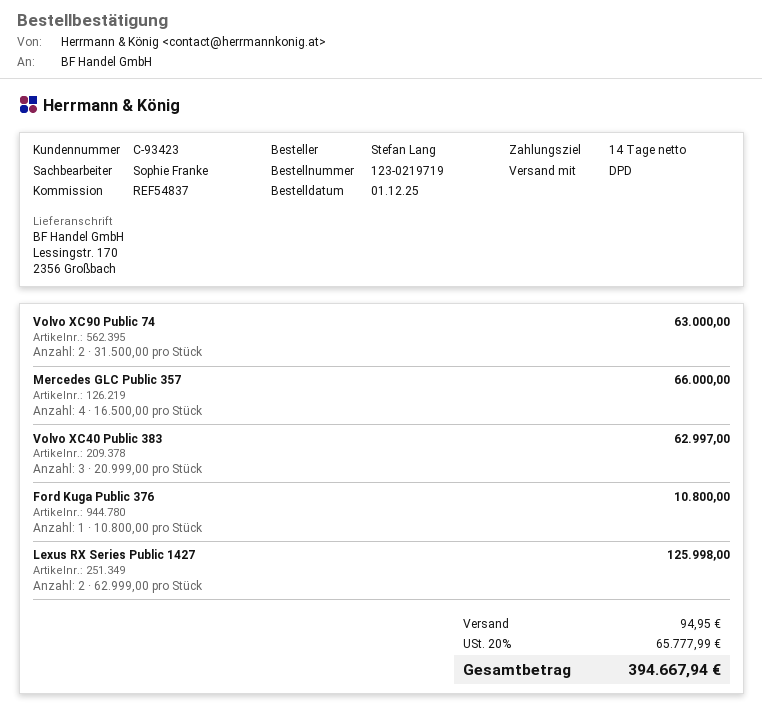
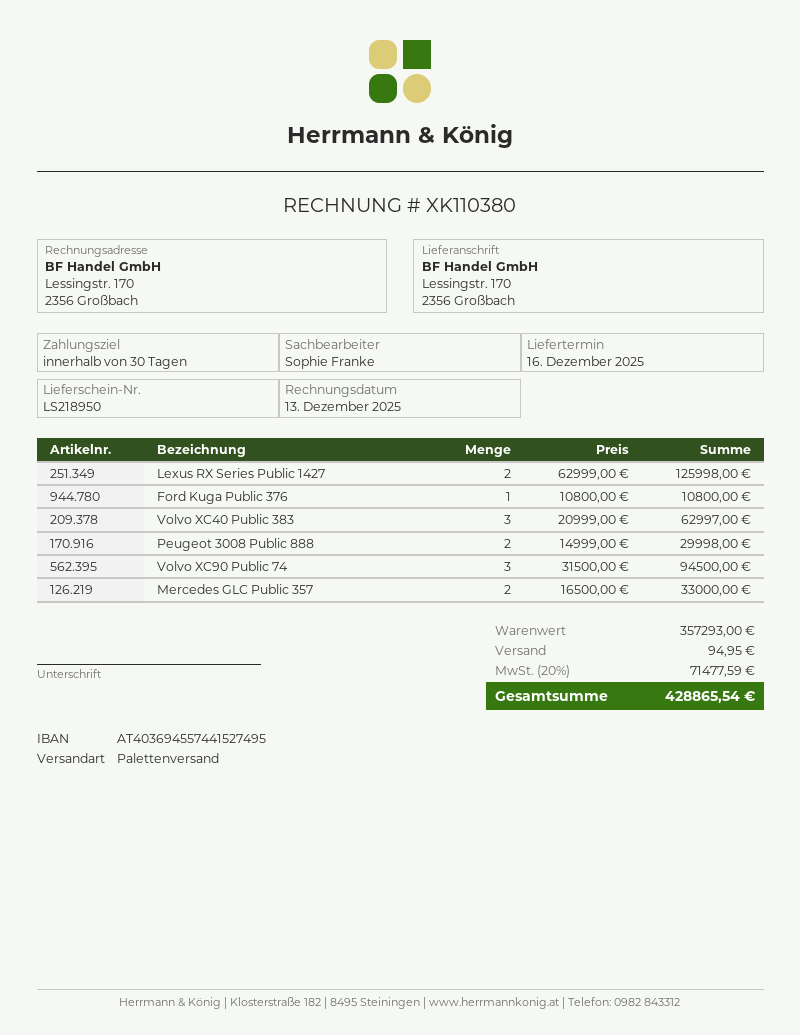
payment terms: 14 days -> 30 days
shipping method: DPD -> pallet freight
Volvo XC90 Public 74: 2 x 31500.00 = 63000.00 -> 3 x 31500.00 = 94500.00
Mercedes GLC Public 357: 4 x 16500.00 = 66000.00 -> 2 x 16500.00 = 33000.00
Peugeot 3008 Public 888: none -> 2 x 14999.00 = 29998.00
tax: 20% = 65777.99 -> 20% = 71477.59
total: 394667.94 -> 428865.54

